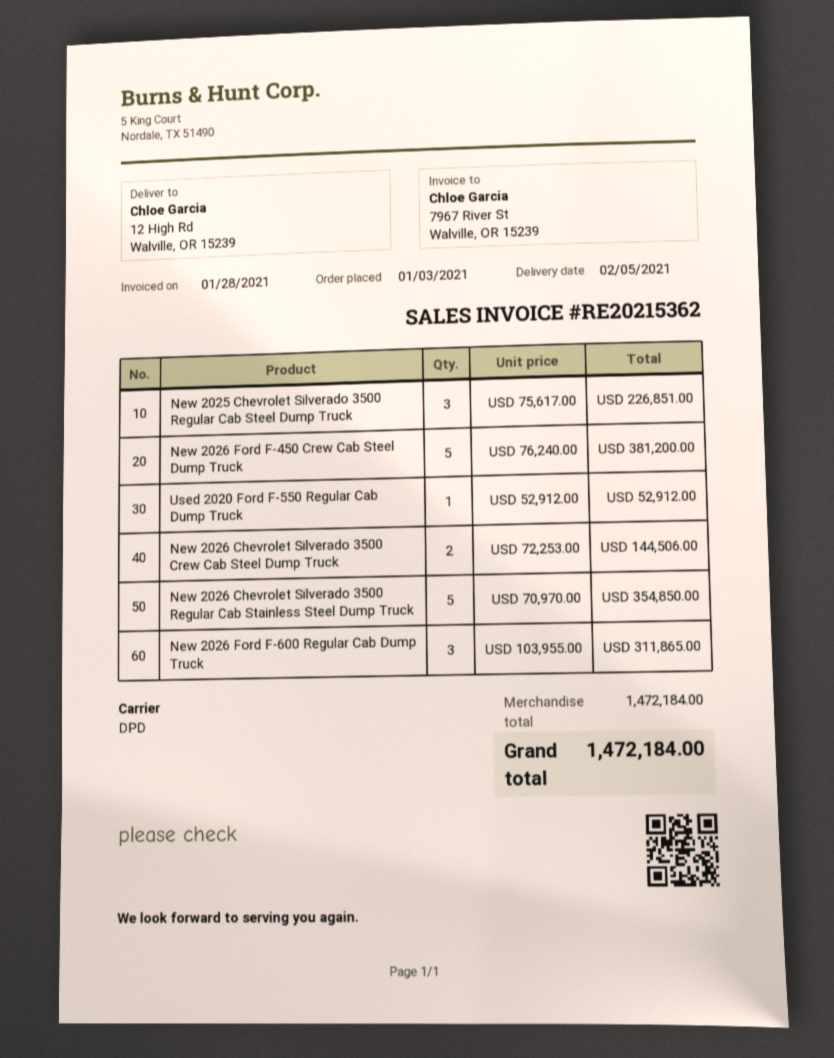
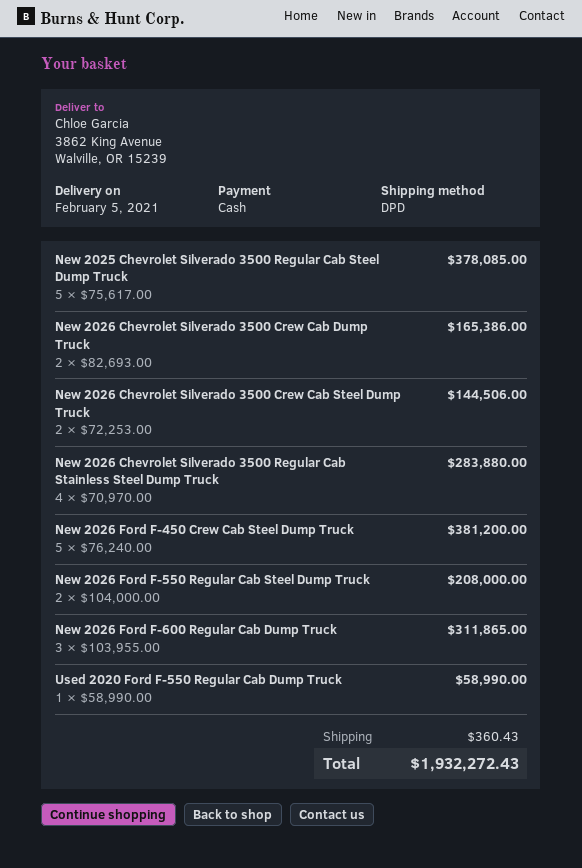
ship to: 12 High Rd, Walville, OR 15239 -> 3862 King Avenue, Walville, OR 15239
New 2025 Chevrolet Silverado 3500 Regular Cab Steel Dump Truck: 3 x 75617.00 = 226851.00 -> 5 x 75617.00 = 378085.00
Used 2020 Ford F-550 Regular Cab Dump Truck: 1 x 52912.00 = 52912.00 -> 1 x 58990.00 = 58990.00
New 2026 Chevrolet Silverado 3500 Regular Cab Stainless Steel Dump Truck: 5 x 70970.00 = 354850.00 -> 4 x 70970.00 = 283880.00
New 2026 Chevrolet Silverado 3500 Crew Cab Dump Truck: none -> 2 x 82693.00 = 165386.00
New 2026 Ford F-550 Regular Cab Steel Dump Truck: none -> 2 x 104000.00 = 208000.00
shipping: none -> 360.43
total: 1472184.00 -> 1932272.43

